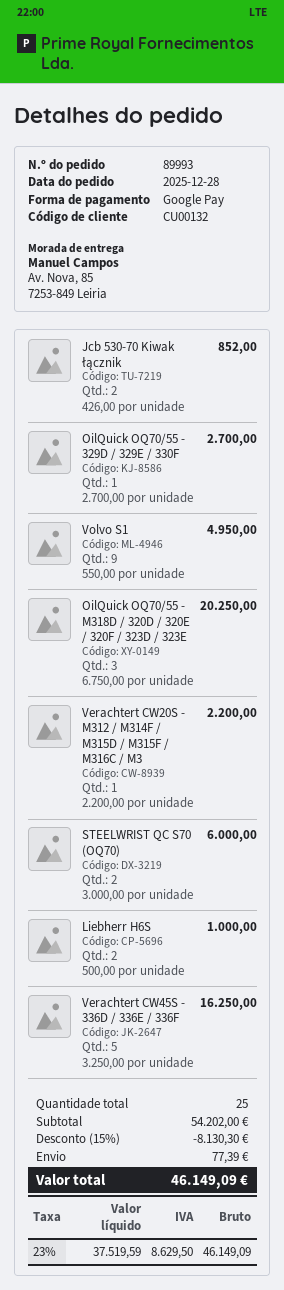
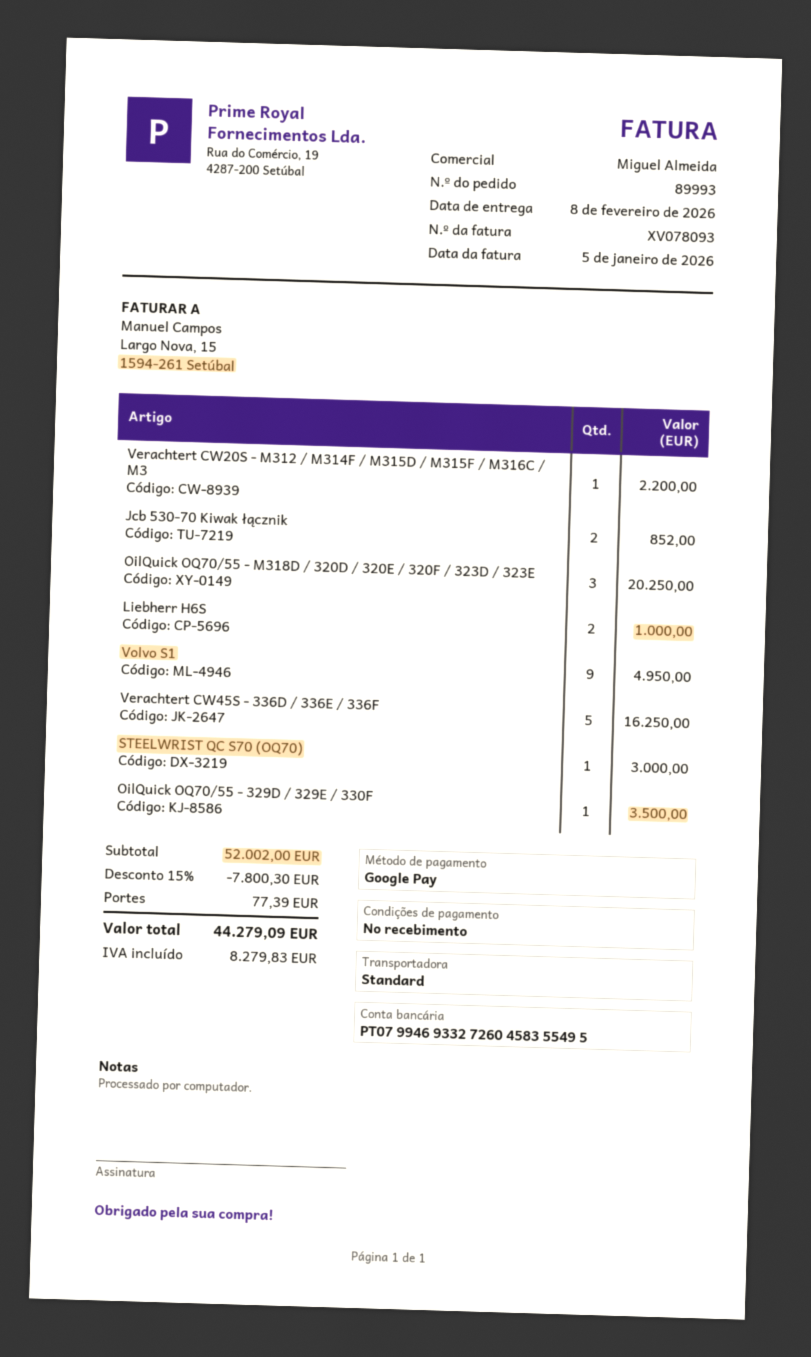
OilQuick OQ70/55 - 329D / 329E / 330F: 1 for 2700.00 -> 1 for 3500.00
STEELWRIST QC S70 (OQ70): 2 for 6000.00 -> 1 for 3000.00
subtotal: 54202.00 -> 52002.00
discount: 15% = 8130.30 -> 15% = 7800.30
tax: 8629.50 -> 8279.83
total: 46149.09 -> 44279.09

